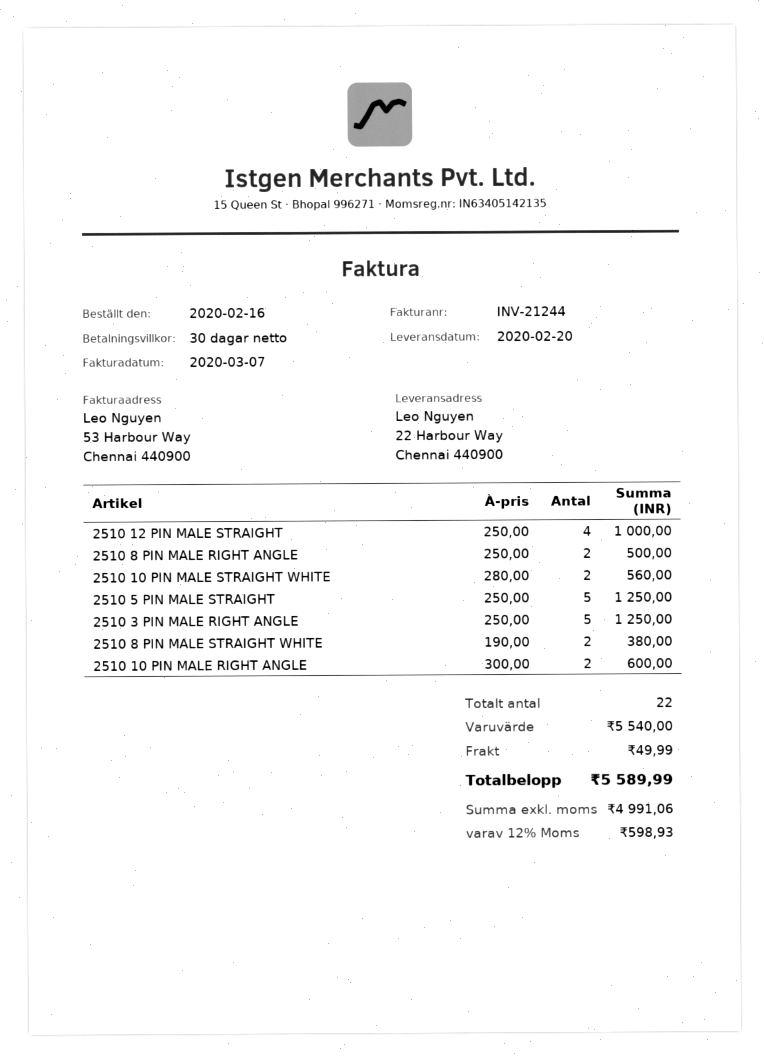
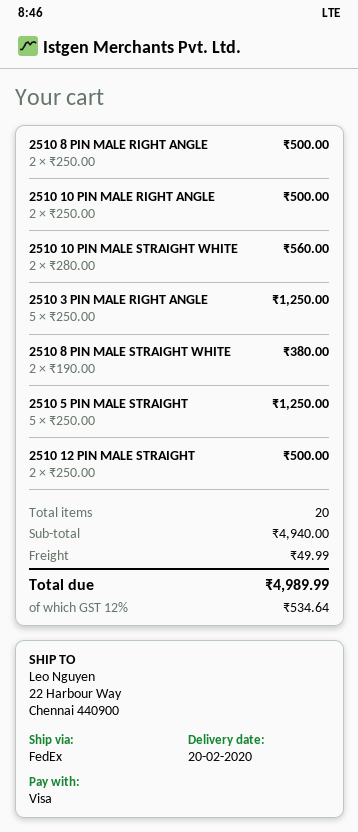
2510 12 PIN MALE STRAIGHT: 4 x 250.00 = 1000.00 -> 2 x 250.00 = 500.00
2510 10 PIN MALE RIGHT ANGLE: 2 x 300.00 = 600.00 -> 2 x 250.00 = 500.00
total quantity: 22 -> 20
subtotal: 5540.00 -> 4940.00
tax: 12% = 598.93 -> 12% = 534.64
total: 5589.99 -> 4989.99

